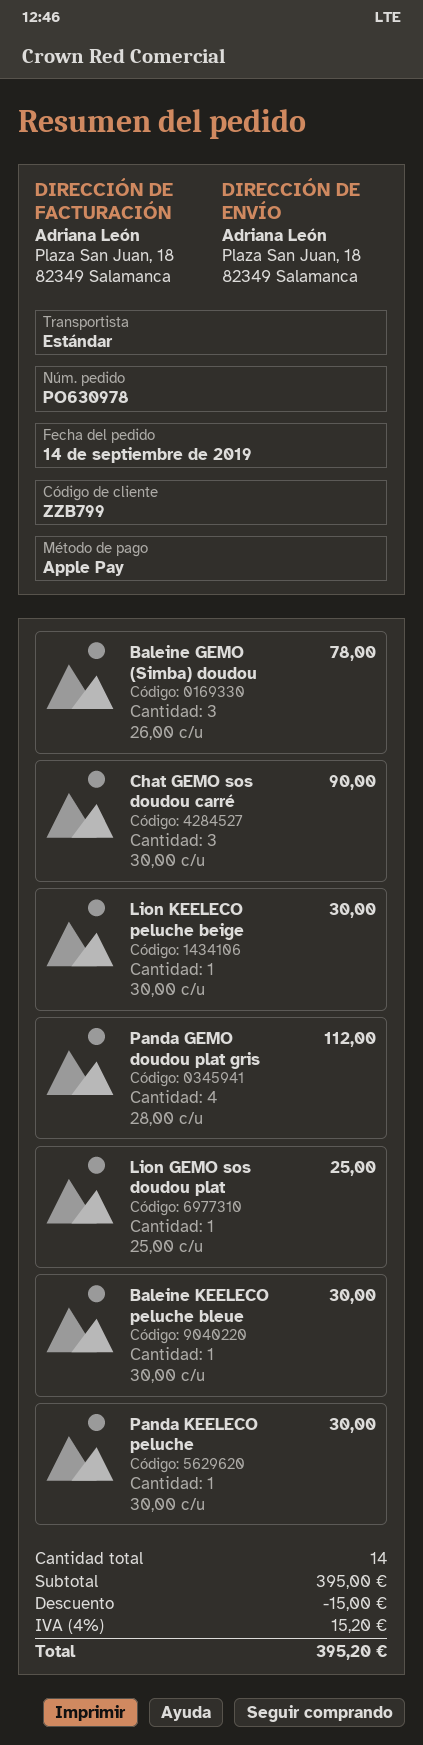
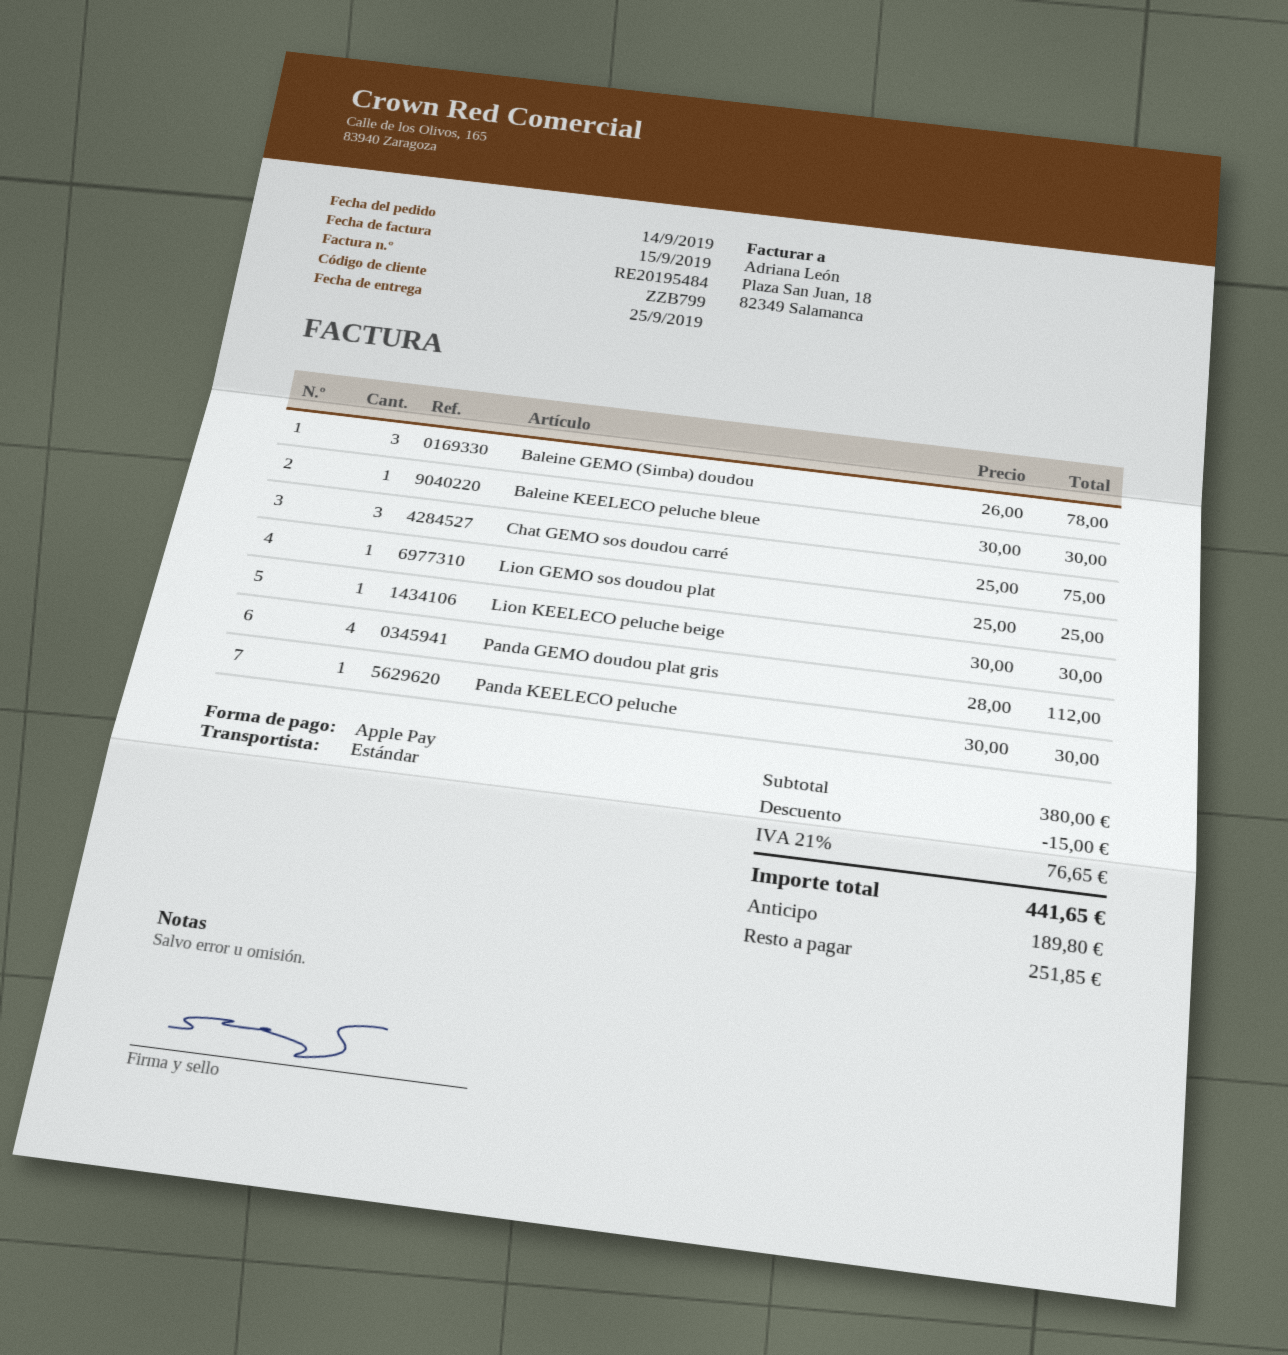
Chat GEMO sos doudou carré: 3 x 30.00 = 90.00 -> 3 x 25.00 = 75.00
subtotal: 395.00 -> 380.00
tax: 4% = 15.20 -> 21% = 76.65
total: 395.20 -> 441.65

